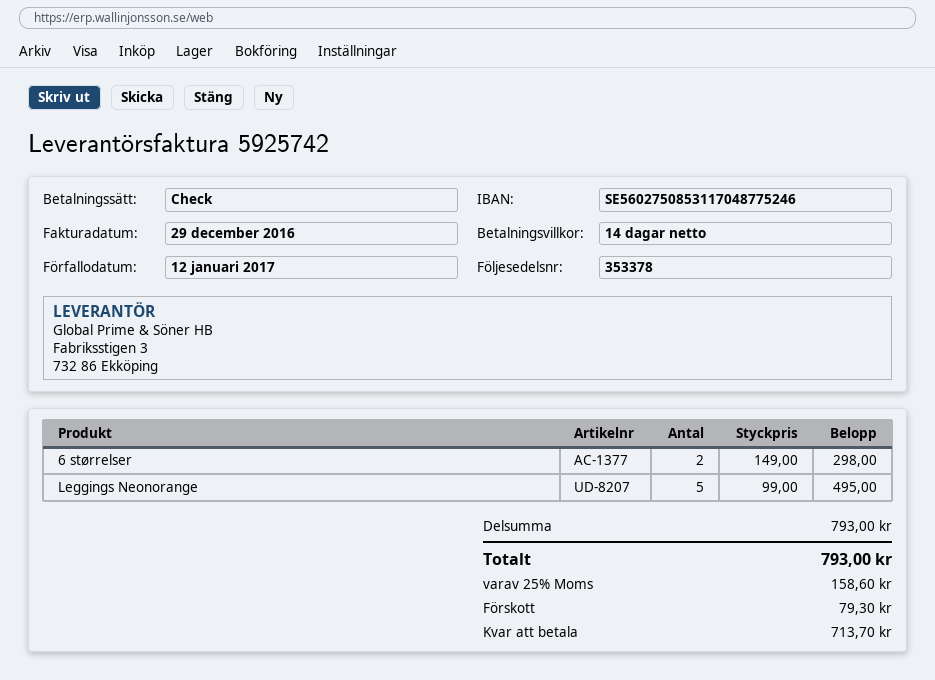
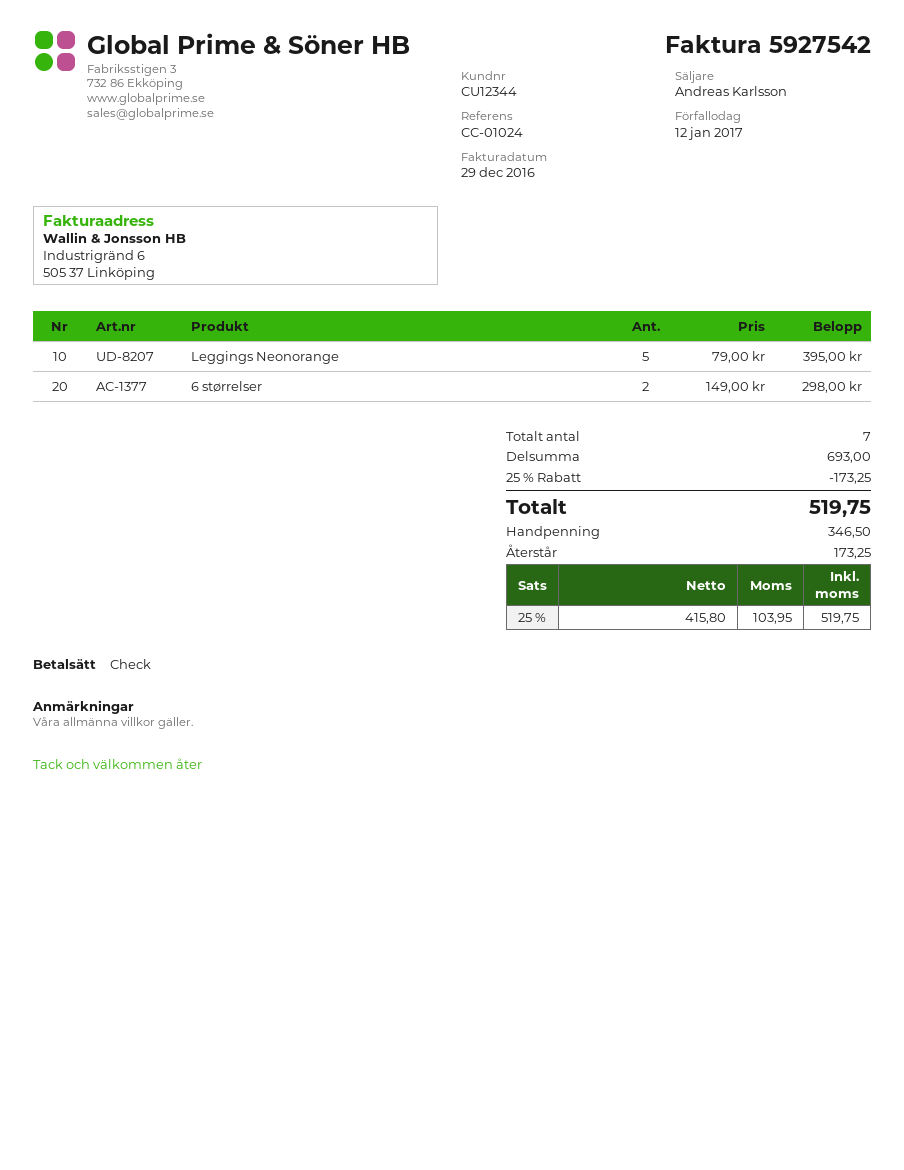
invoice number: 5925742 -> 5927542
Leggings Neonorange: 5 x 99.00 = 495.00 -> 5 x 79.00 = 395.00
subtotal: 793.00 -> 693.00
discount: none -> 25% = 173.25
tax: 25% = 158.60 -> 25% = 103.95
total: 793.00 -> 519.75
deposit: 79.30 -> 346.50
balance: 713.70 -> 173.25

